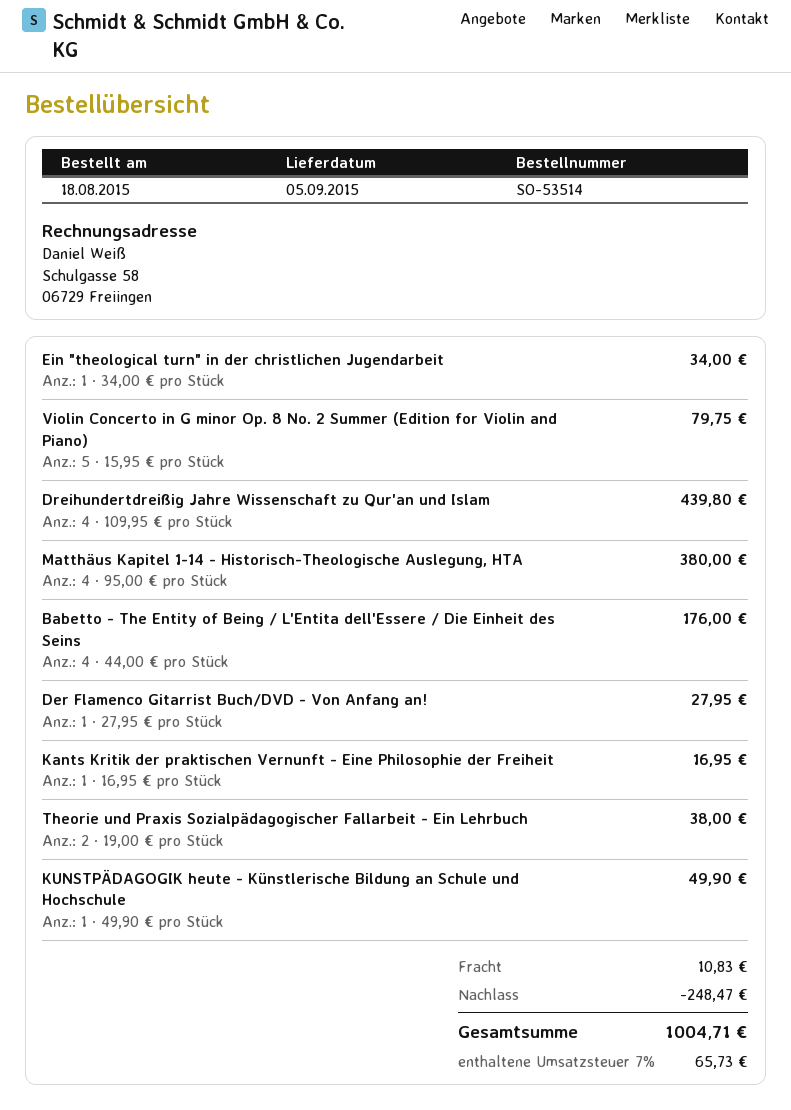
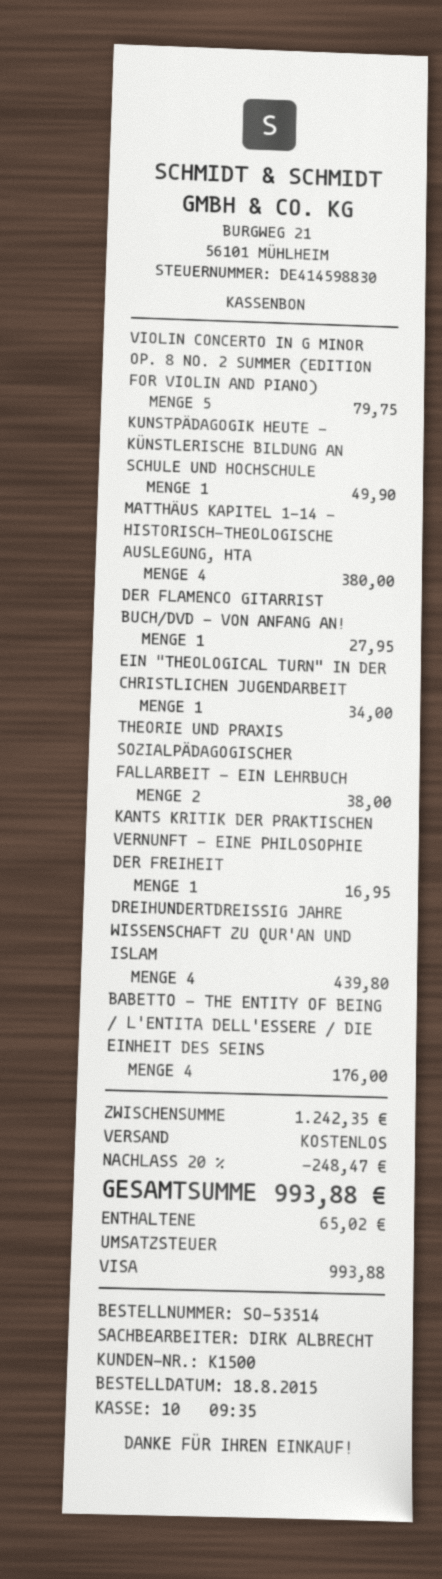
shipping: 10.83 -> 0.00
tax: 65.73 -> 65.02
total: 1004.71 -> 993.88

